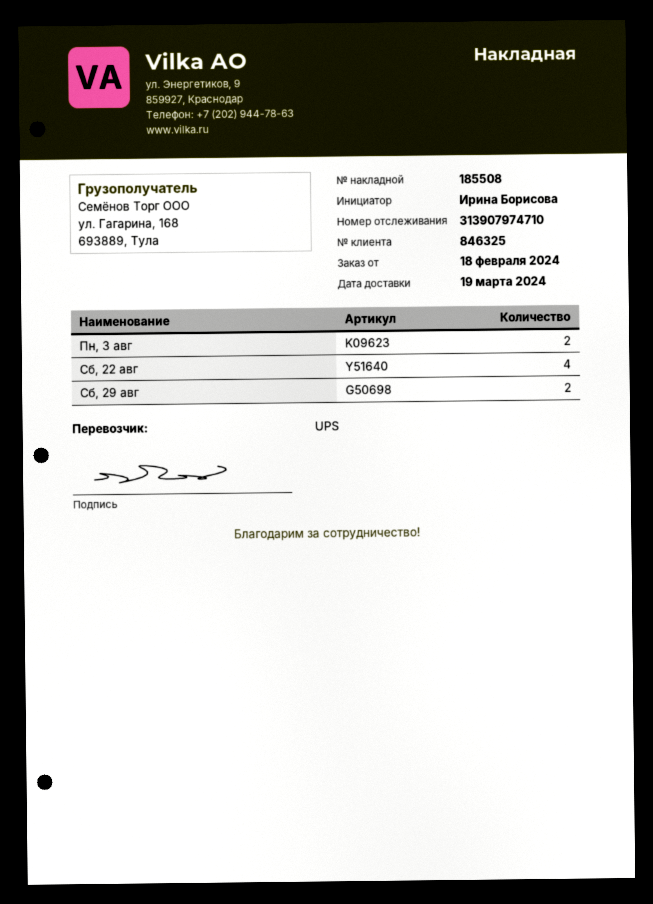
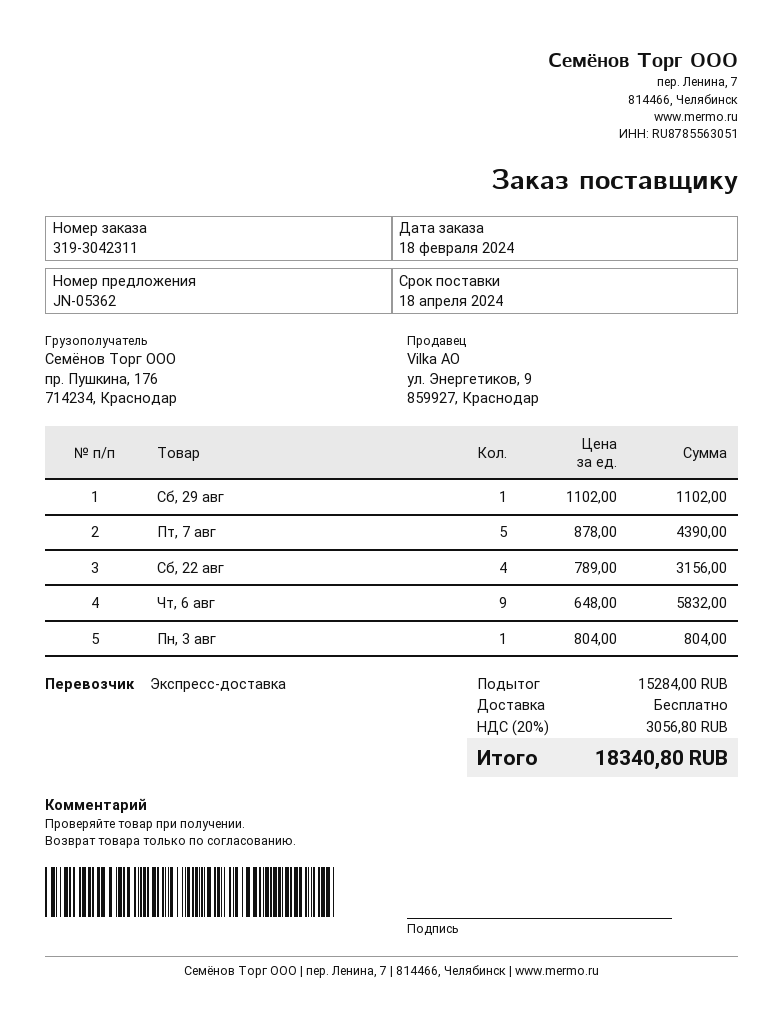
delivery date: 2024-03-19 -> 2024-04-18
shipping method: UPS -> express
ship to: ул. Гагарина, 168, 693889, Тула -> пр. Пушкина, 176, 714234, Краснодар
Пн, 3 авг: 2 -> 1
Сб, 29 авг: 2 -> 1
Пт, 7 авг: none -> 5
Чт, 6 авг: none -> 9

